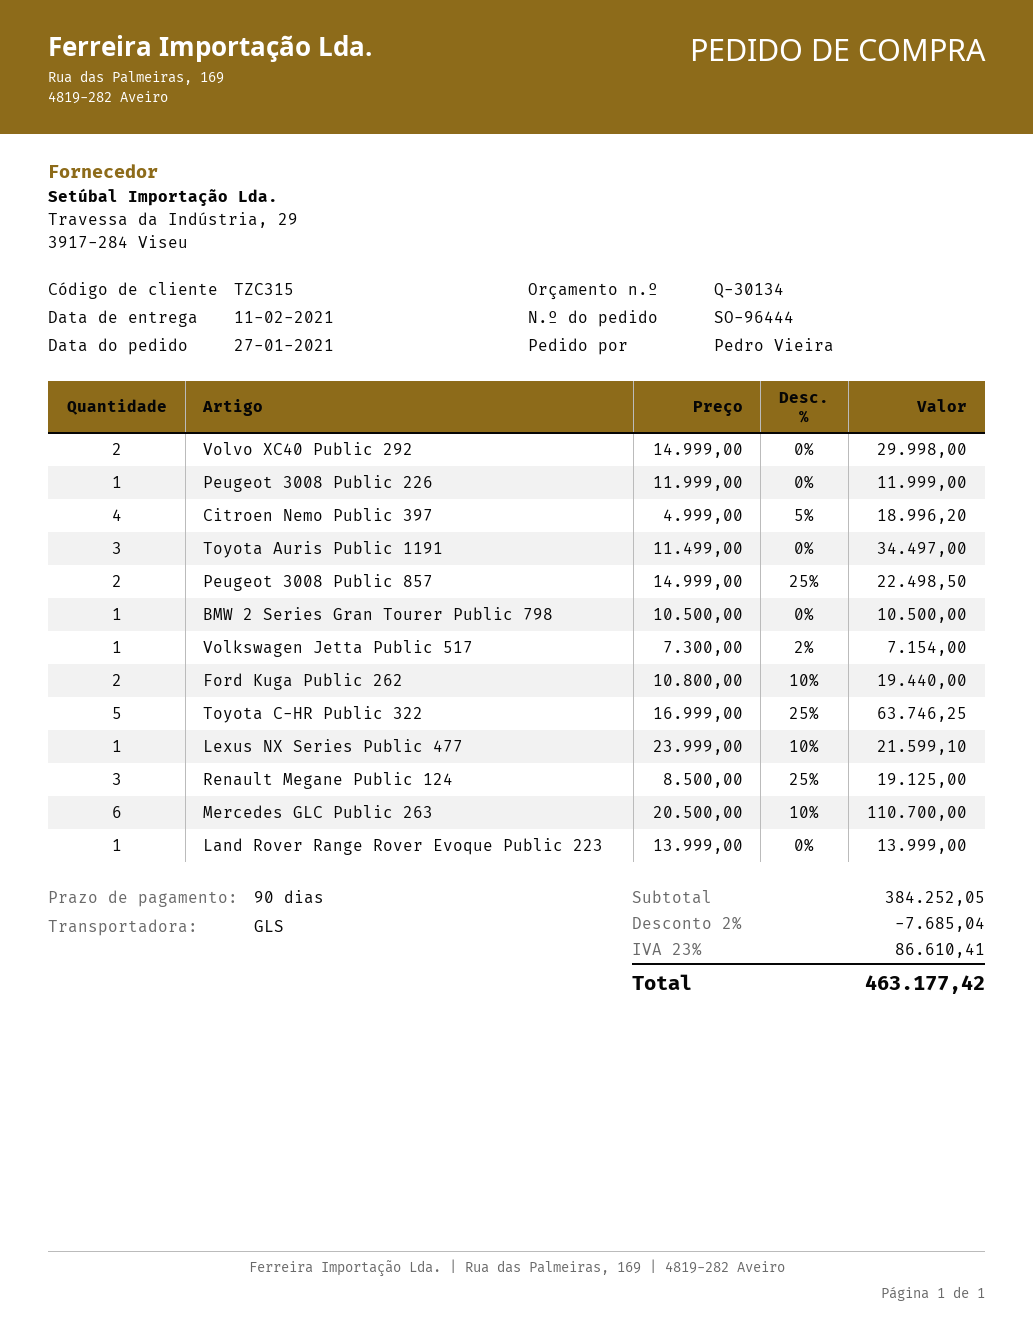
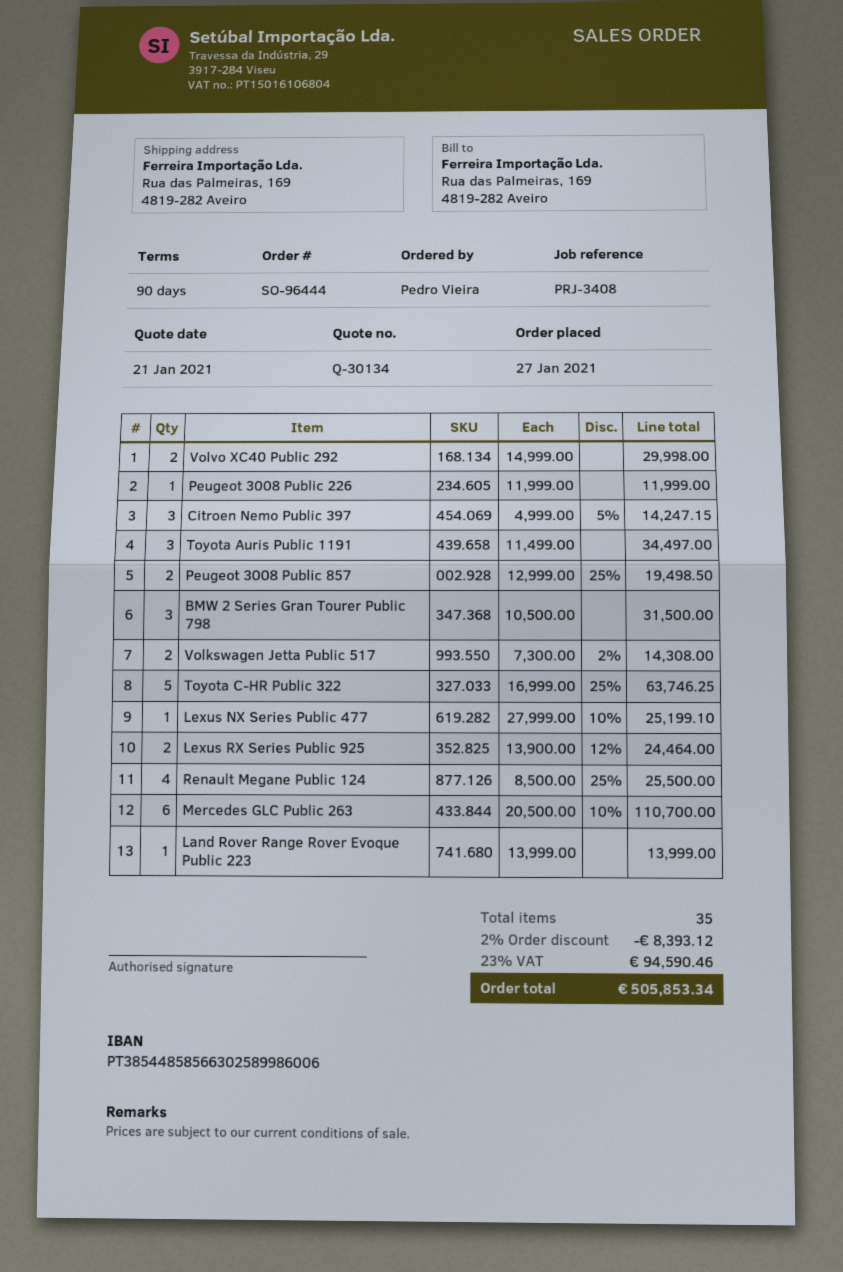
Citroen Nemo Public 397: 4 x 4999.00 - 5% = 18996.20 -> 3 x 4999.00 - 5% = 14247.15
Peugeot 3008 Public 857: 2 x 14999.00 - 25% = 22498.50 -> 2 x 12999.00 - 25% = 19498.50
BMW 2 Series Gran Tourer Public 798: 1 x 10500.00 = 10500.00 -> 3 x 10500.00 = 31500.00
Volkswagen Jetta Public 517: 1 x 7300.00 - 2% = 7154.00 -> 2 x 7300.00 - 2% = 14308.00
Ford Kuga Public 262: 2 x 10800.00 - 10% = 19440.00 -> none
Lexus NX Series Public 477: 1 x 23999.00 - 10% = 21599.10 -> 1 x 27999.00 - 10% = 25199.10
Renault Megane Public 124: 3 x 8500.00 - 25% = 19125.00 -> 4 x 8500.00 - 25% = 25500.00
Lexus RX Series Public 925: none -> 2 x 13900.00 - 12% = 24464.00
discount: 2% = 7685.04 -> 2% = 8393.12
tax: 23% = 86610.41 -> 23% = 94590.46
total: 463177.42 -> 505853.34

